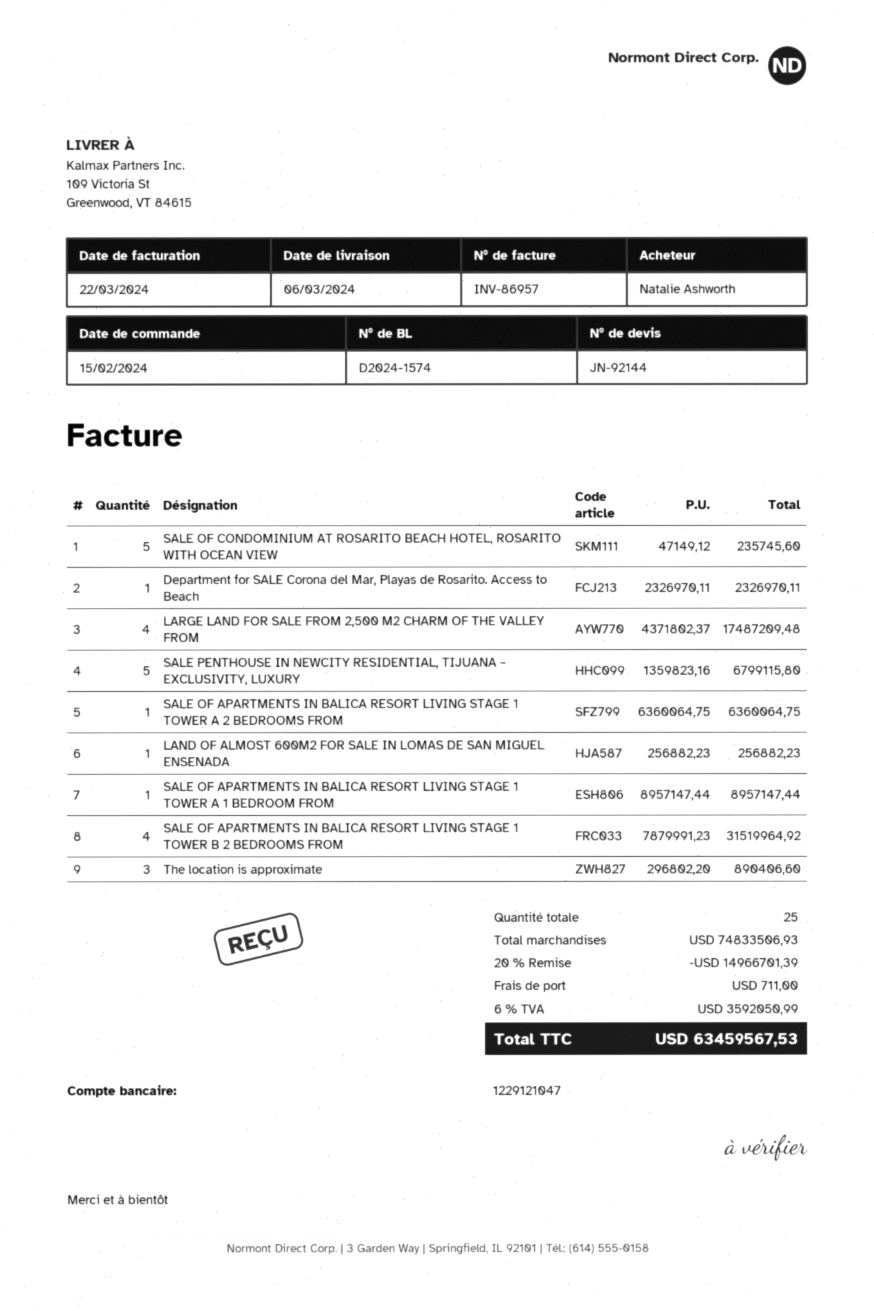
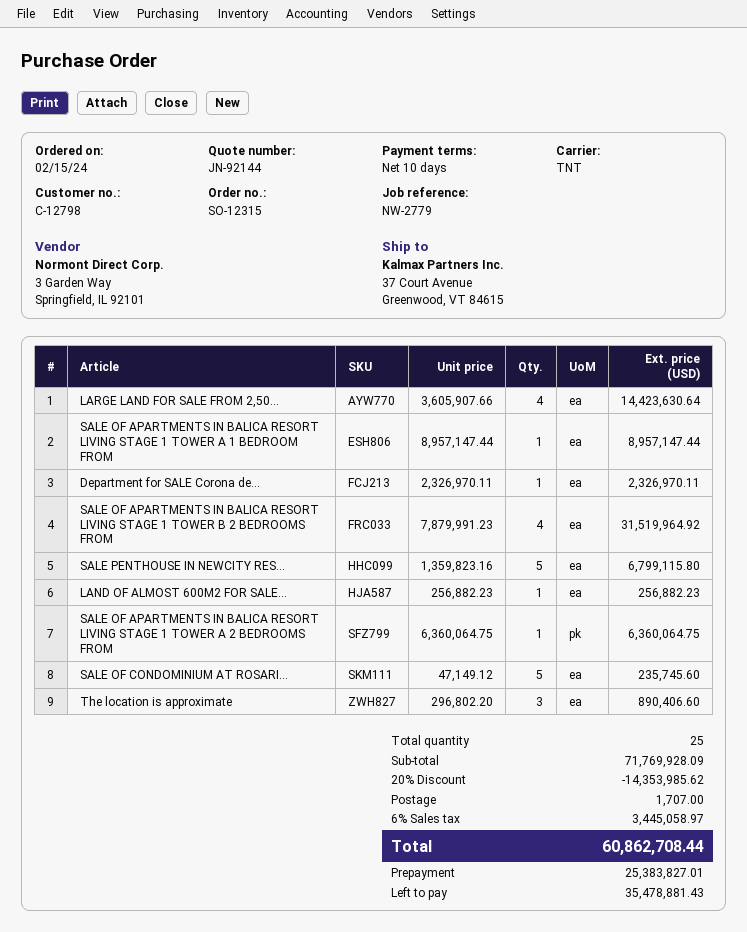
ship to: 109 Victoria St, Greenwood, VT 84615 -> 37 Court Avenue, Greenwood, VT 84615
LARGE LAND FOR SALE FROM 2,500 M2 CHARM OF THE VALLEY FROM: 4 x 4371802.37 = 17487209.48 -> 4 x 3605907.66 = 14423630.64
subtotal: 74833506.93 -> 71769928.09
discount: 20% = 14966701.39 -> 20% = 14353985.62
shipping: 711.00 -> 1707.00
tax: 6% = 3592050.99 -> 6% = 3445058.97
total: 63459567.53 -> 60862708.44

